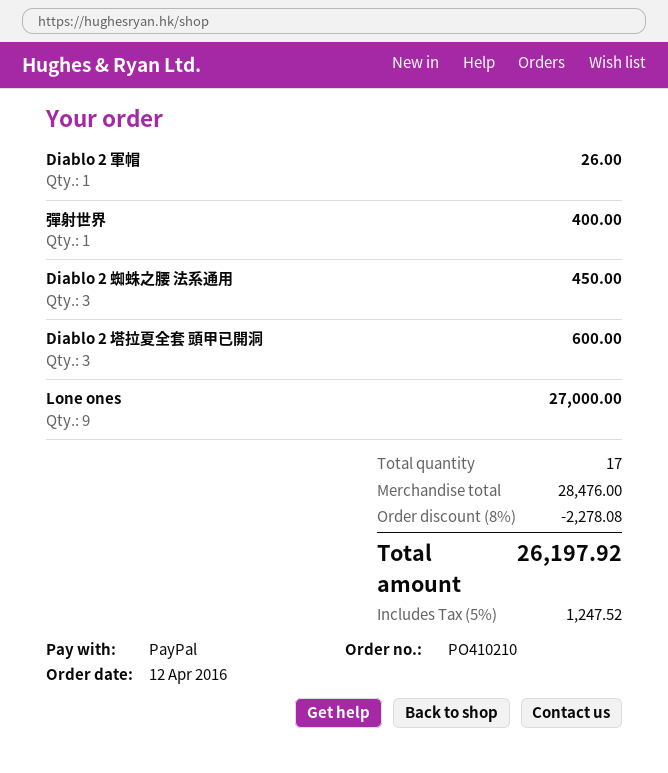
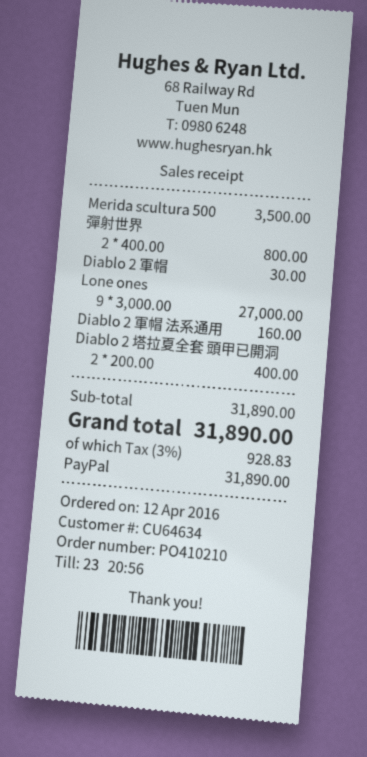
Diablo 2 軍帽: 1 for 26.00 -> 1 for 30.00
彈射世界: 1 for 400.00 -> 2 for 800.00
Diablo 2 蜘蛛之腰 法系通用: 3 for 450.00 -> none
Diablo 2 塔拉夏全套 頭甲已開洞: 3 for 600.00 -> 2 for 400.00
Merida scultura 500: none -> 1 for 3500.00
Diablo 2 軍帽 法系通用: none -> 1 for 160.00
subtotal: 28476.00 -> 31890.00
discount: 8% = 2278.08 -> none
tax: 5% = 1247.52 -> 3% = 928.83
total: 26197.92 -> 31890.00

